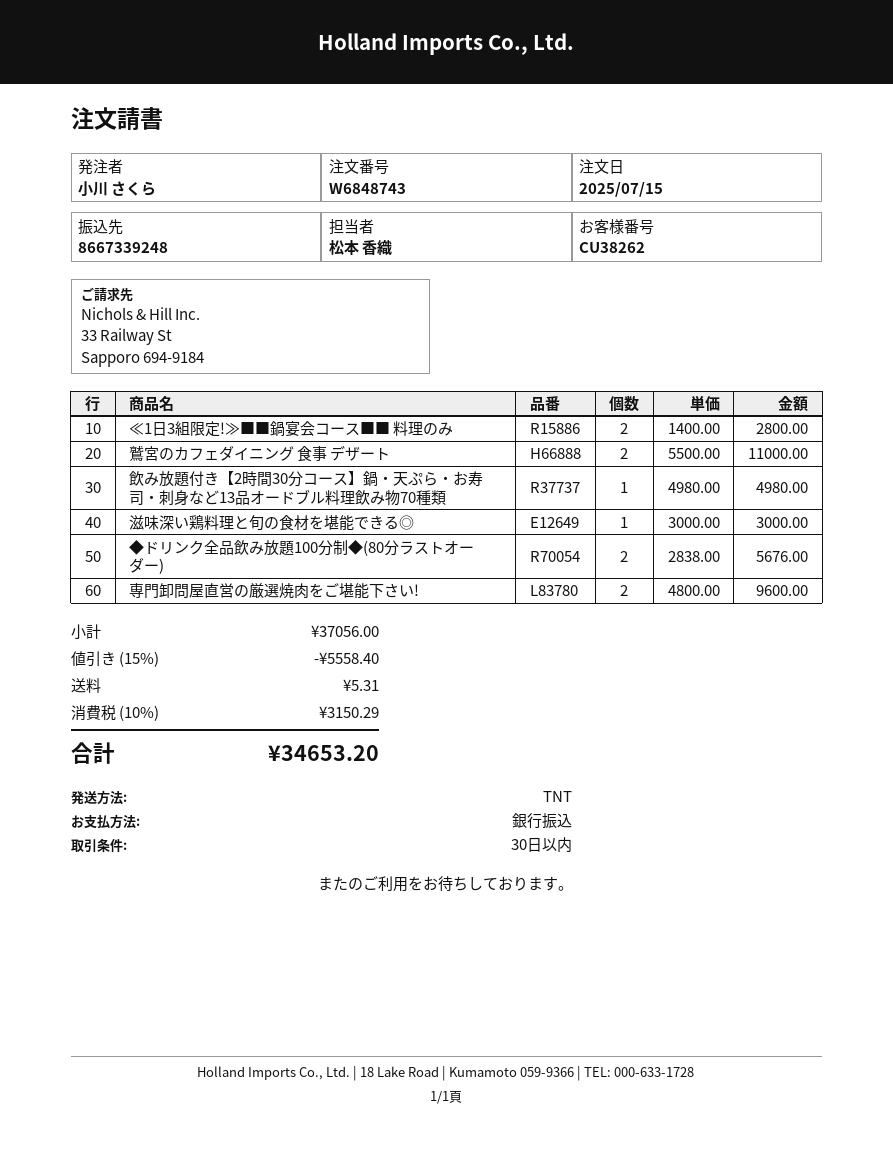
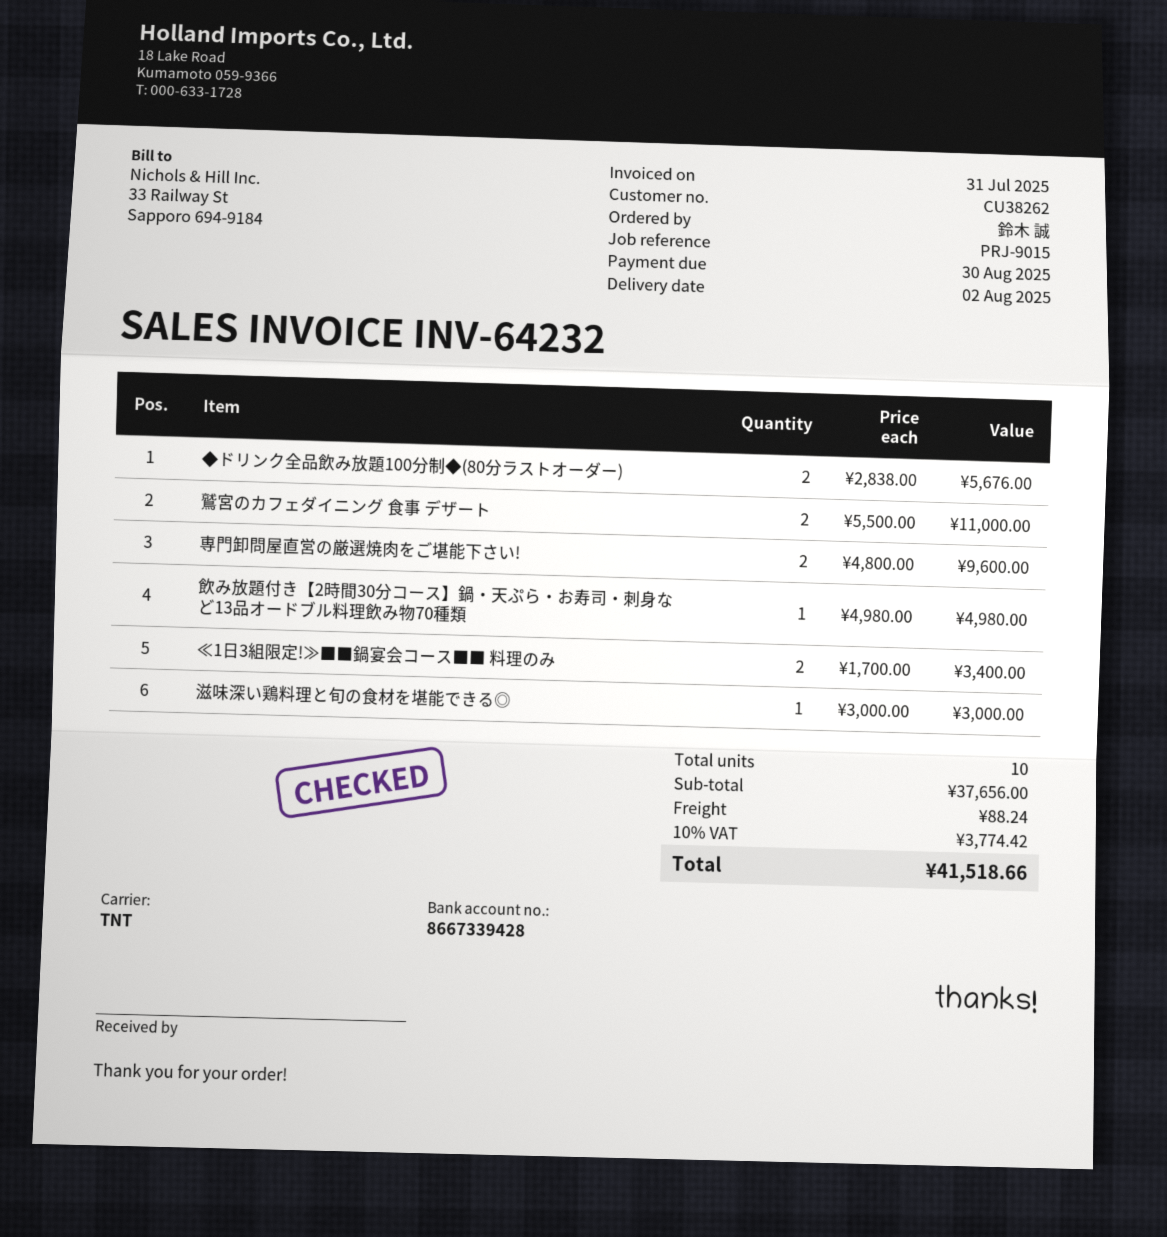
ordered by: 小川 さくら -> 鈴木 誠
bank account: 8667339248 -> 8667339428
≪1日3組限定!≫■■鍋宴会コース■■ 料理のみ: 2 x 1400.00 = 2800.00 -> 2 x 1700.00 = 3400.00
subtotal: 37056.00 -> 37656.00
discount: 15% = 5558.40 -> none
shipping: 5.31 -> 88.24
tax: 10% = 3150.29 -> 10% = 3774.42
total: 34653.20 -> 41518.66

